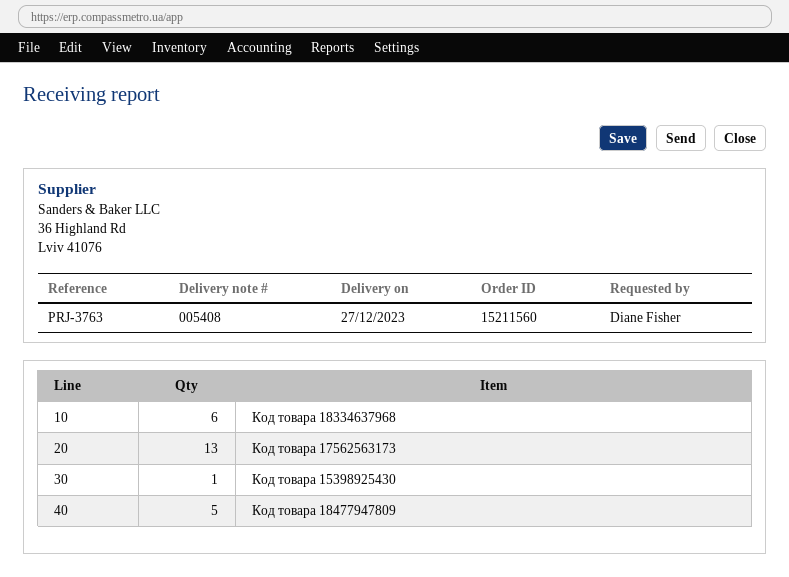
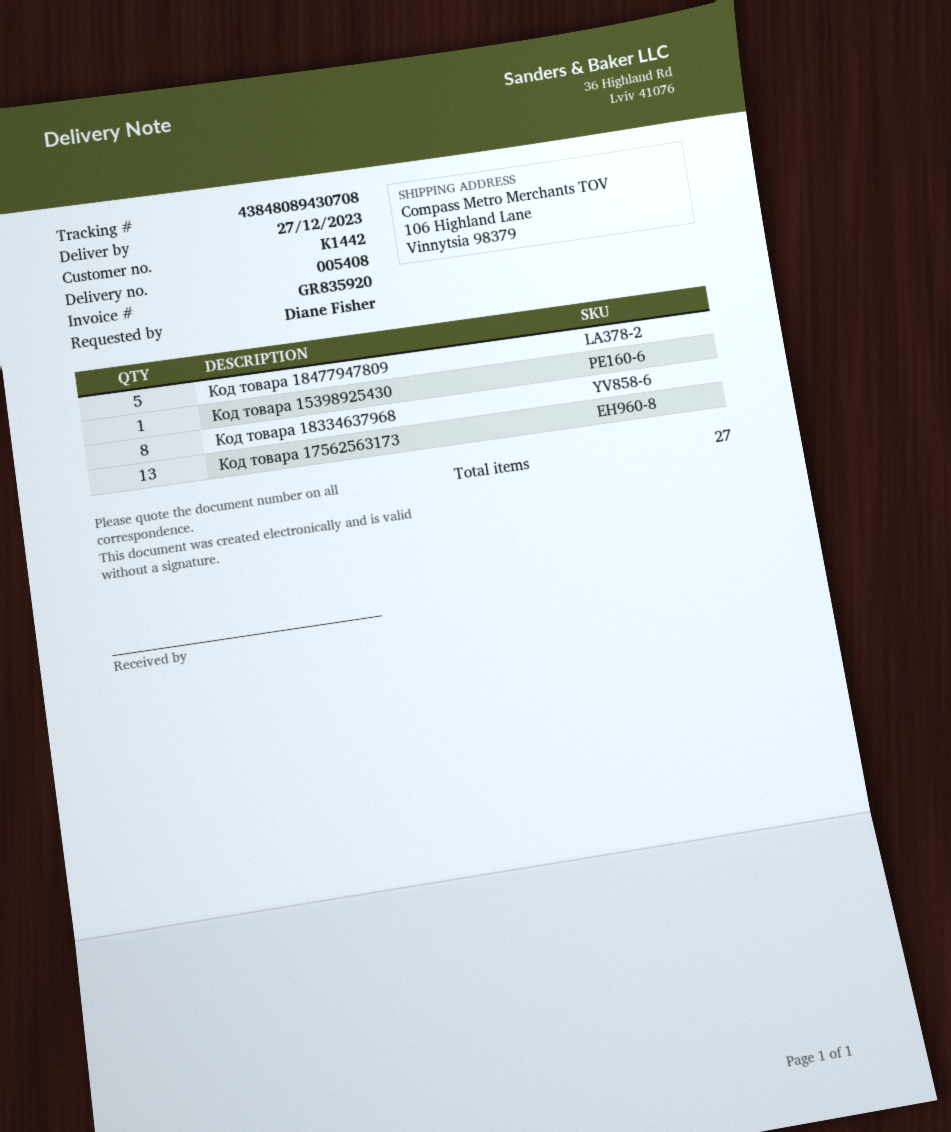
Код товара 18334637968: 6 -> 8

